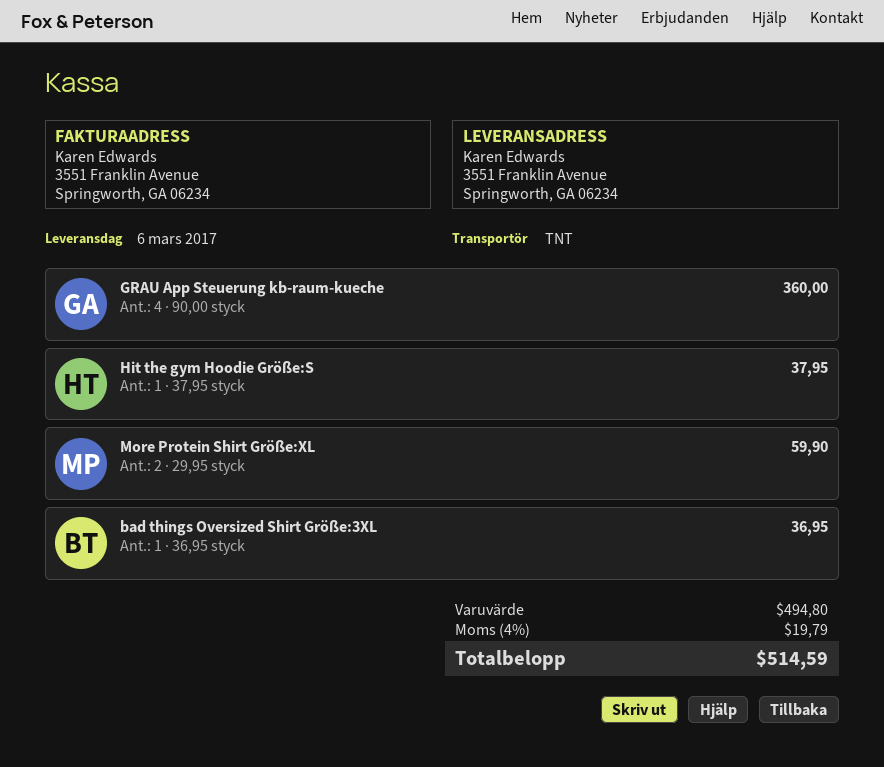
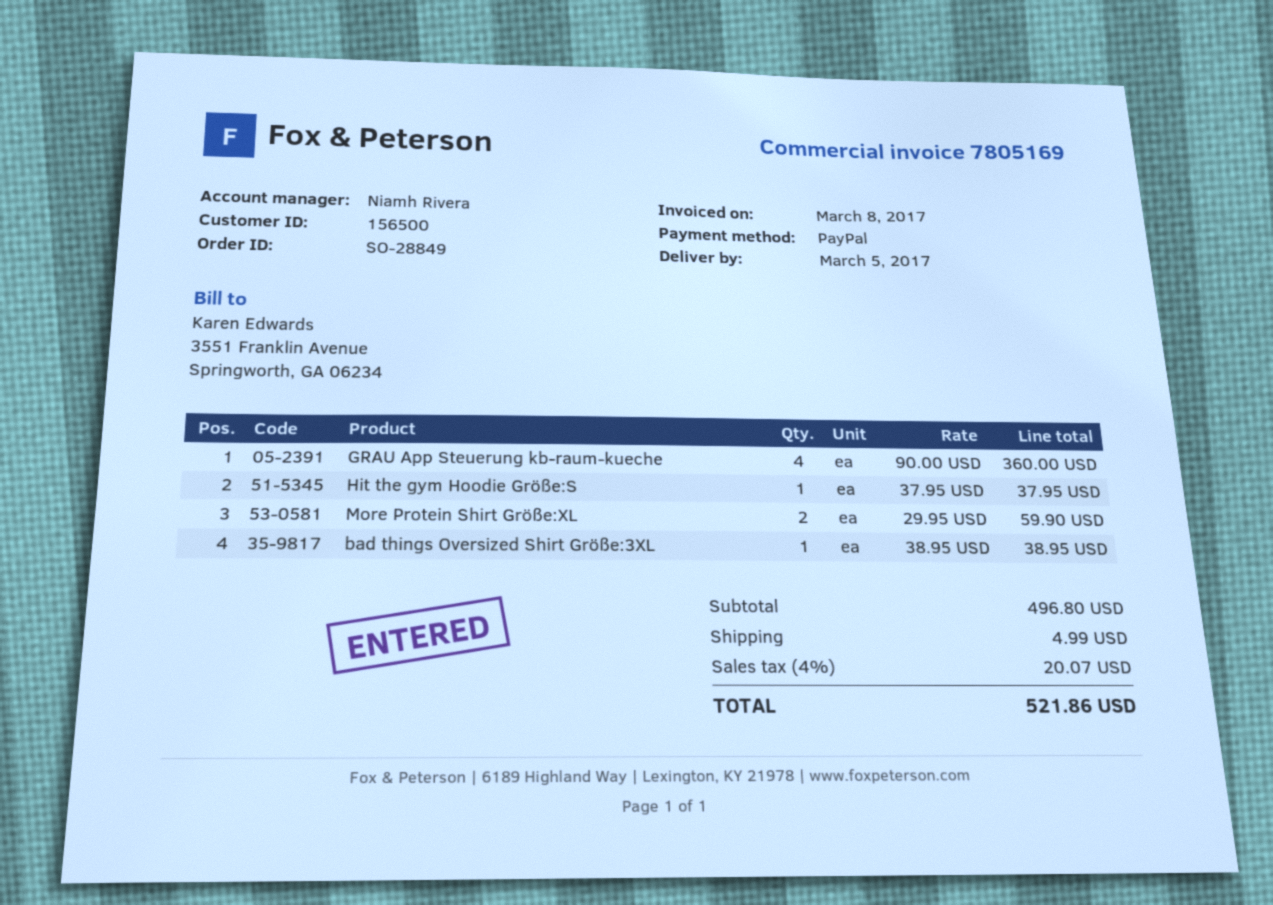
delivery date: 2017-03-06 -> 2017-03-05
bad things Oversized Shirt Größe:3XL: 1 x 36.95 = 36.95 -> 1 x 38.95 = 38.95
subtotal: 494.80 -> 496.80
shipping: none -> 4.99
tax: 4% = 19.79 -> 4% = 20.07
total: 514.59 -> 521.86

